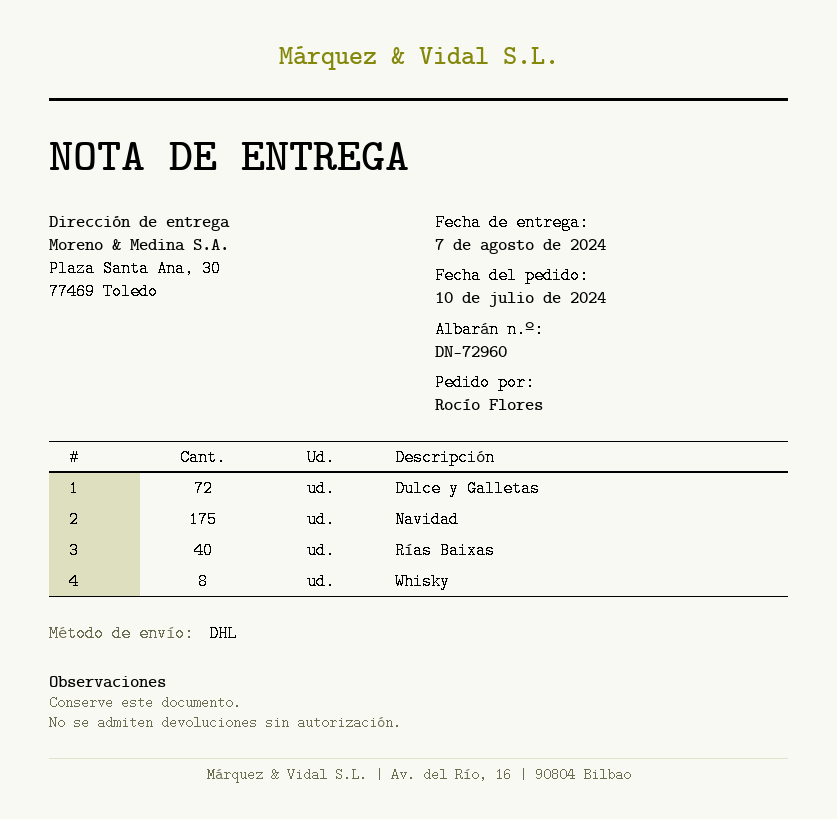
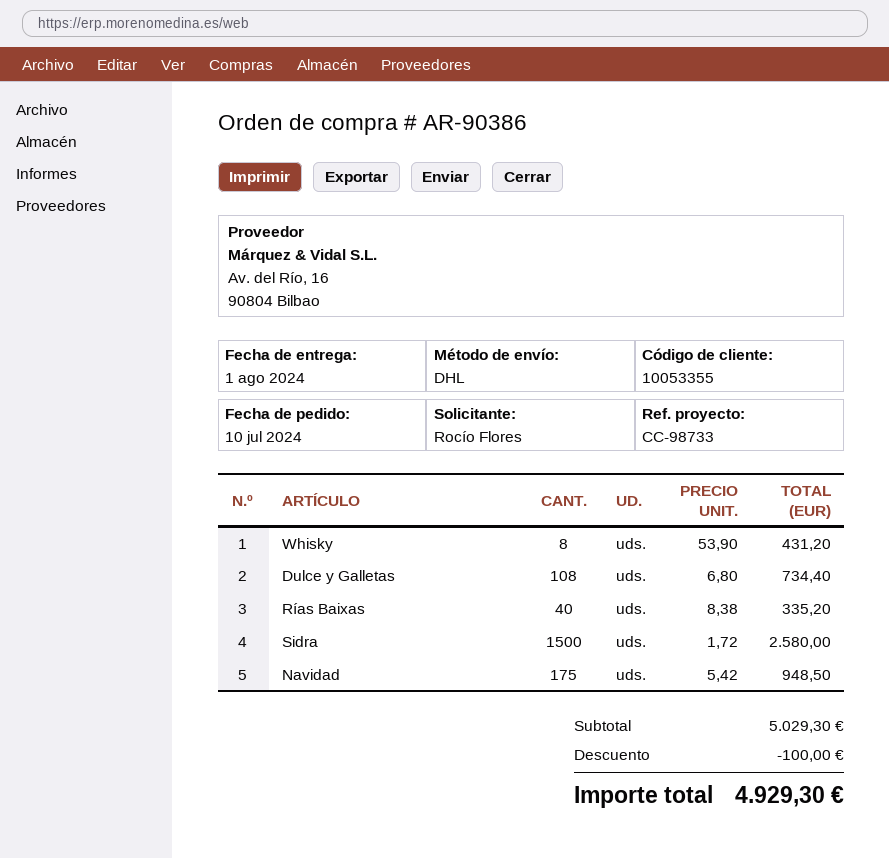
delivery date: 2024-08-07 -> 2024-08-01
Dulce y Galletas: 72 -> 108
Sidra: none -> 1500

